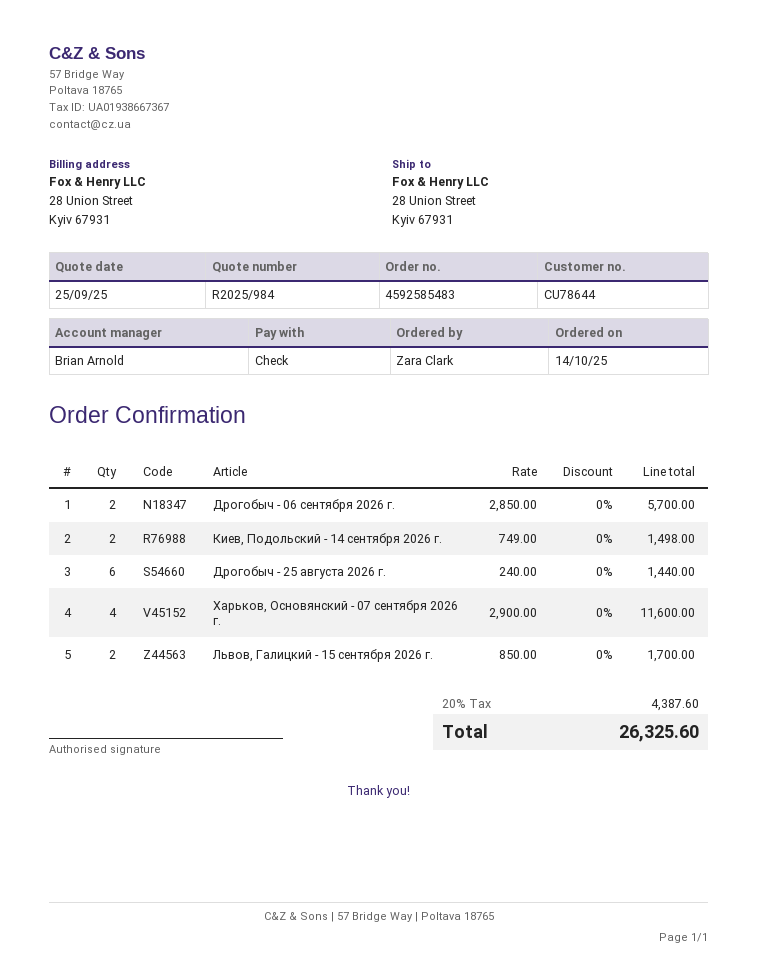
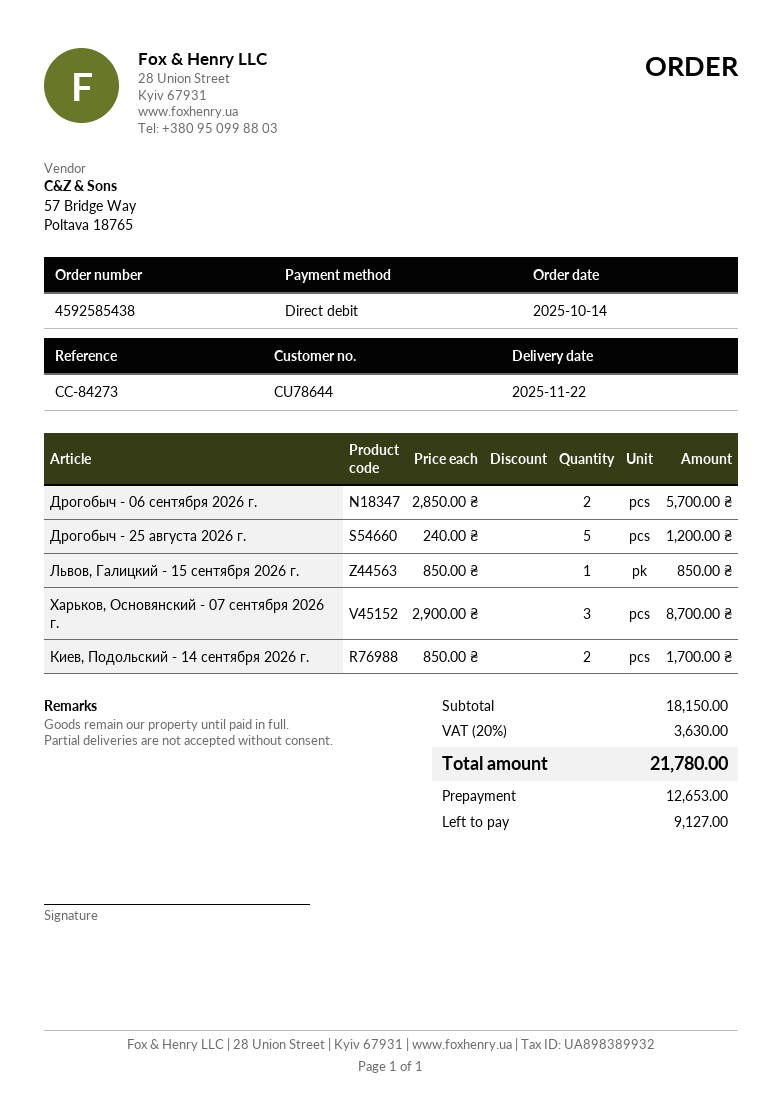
order number: 4592585483 -> 4592585438
payment method: cheque -> direct debit
Киев, Подольский - 14 сентября 2026 г.: 2 x 749.00 = 1498.00 -> 2 x 850.00 = 1700.00
Дрогобыч - 25 августа 2026 г.: 6 x 240.00 = 1440.00 -> 5 x 240.00 = 1200.00
Харьков, Основянский - 07 сентября 2026 г.: 4 x 2900.00 = 11600.00 -> 3 x 2900.00 = 8700.00
Львов, Галицкий - 15 сентября 2026 г.: 2 x 850.00 = 1700.00 -> 1 x 850.00 = 850.00
tax: 20% = 4387.60 -> 20% = 3630.00
total: 26325.60 -> 21780.00

